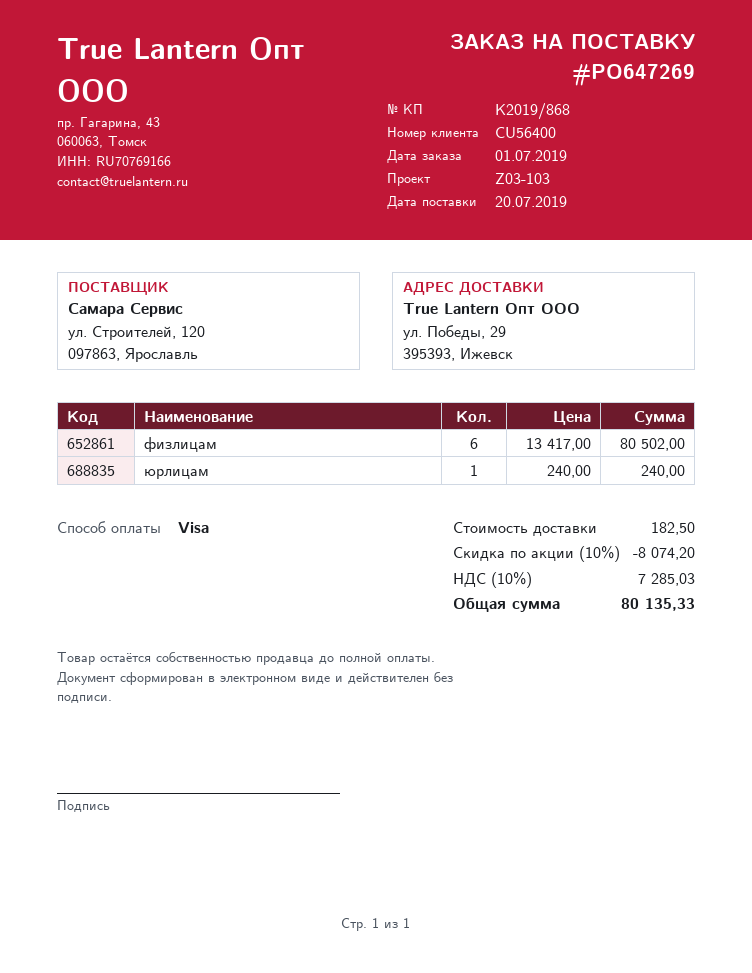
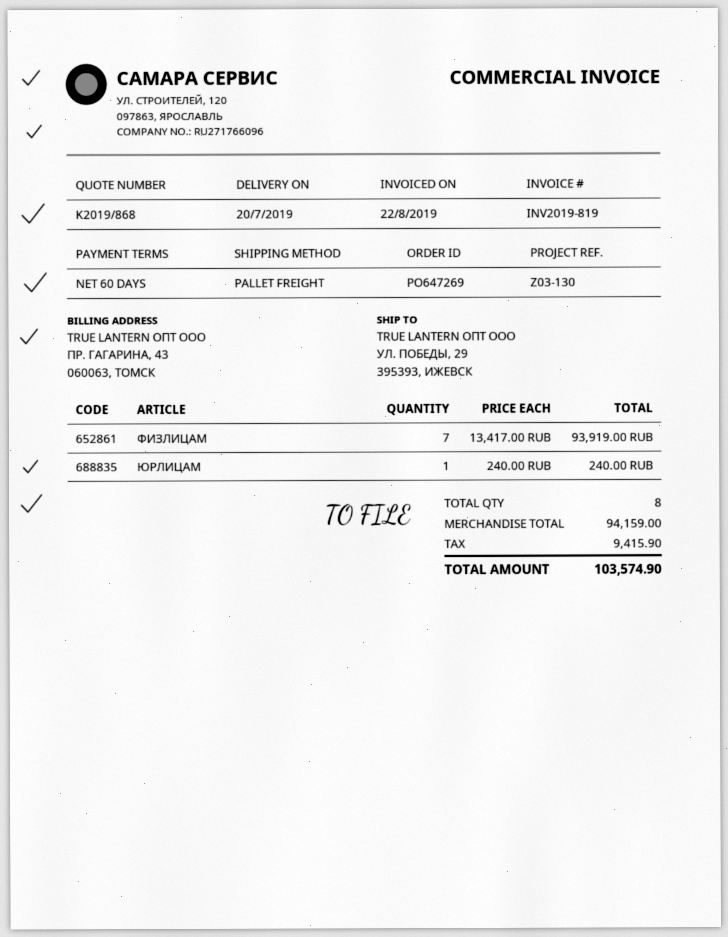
reference: Z03-103 -> Z03-130
физлицам: 6 x 13417.00 = 80502.00 -> 7 x 13417.00 = 93919.00
discount: 10% = 8074.20 -> none
shipping: 182.50 -> none
tax: 7285.03 -> 9415.90
total: 80135.33 -> 103574.90

